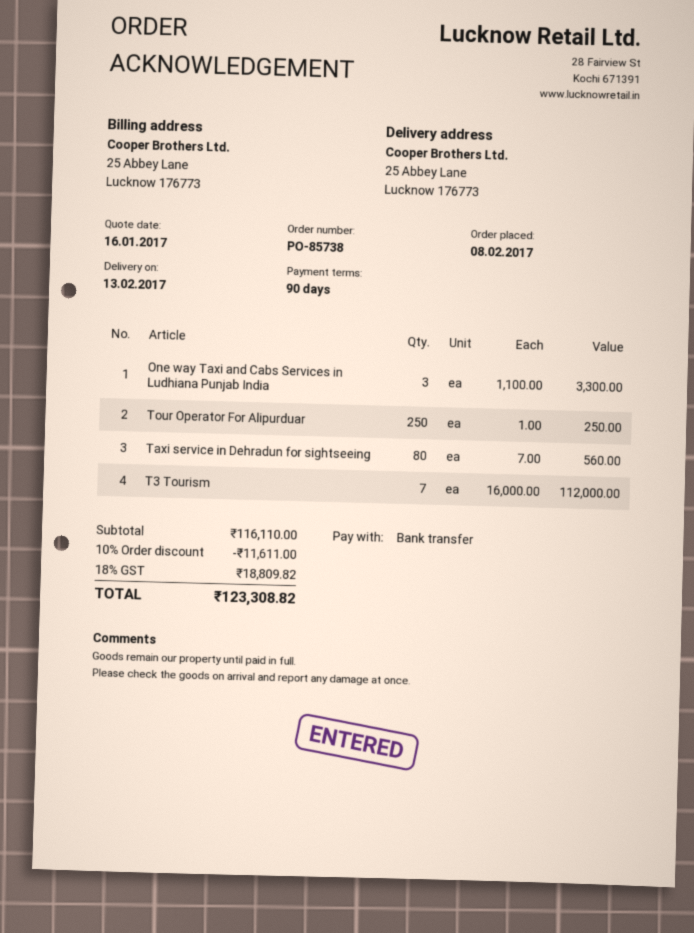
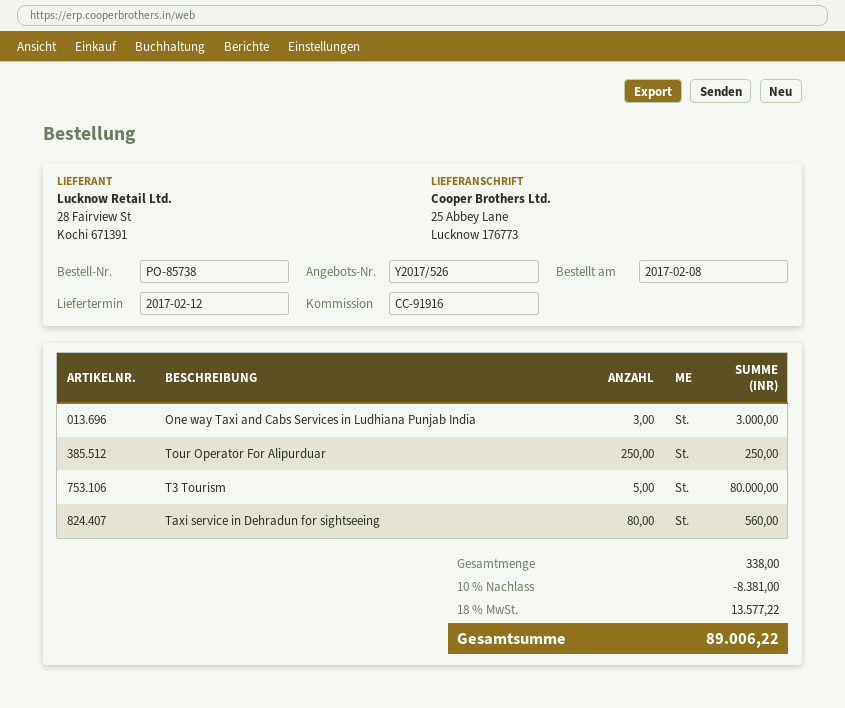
delivery date: 2017-02-13 -> 2017-02-12
One way Taxi and Cabs Services in Ludhiana Punjab India: 3 for 3300.00 -> 3 for 3000.00
T3 Tourism: 7 for 112000.00 -> 5 for 80000.00
discount: 10% = 11611.00 -> 10% = 8381.00
tax: 18% = 18809.82 -> 18% = 13577.22
total: 123308.82 -> 89006.22

